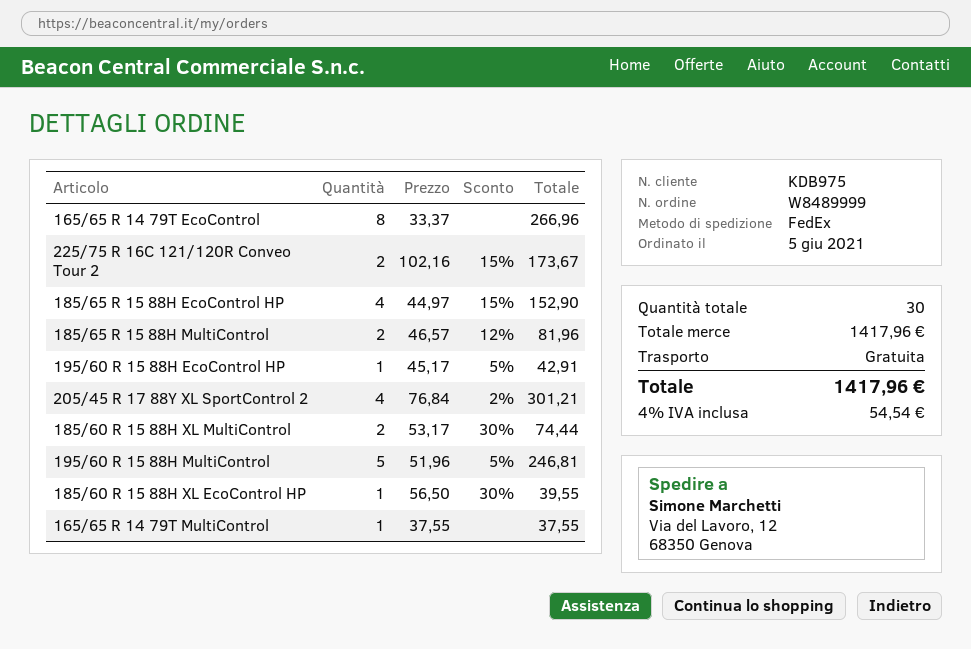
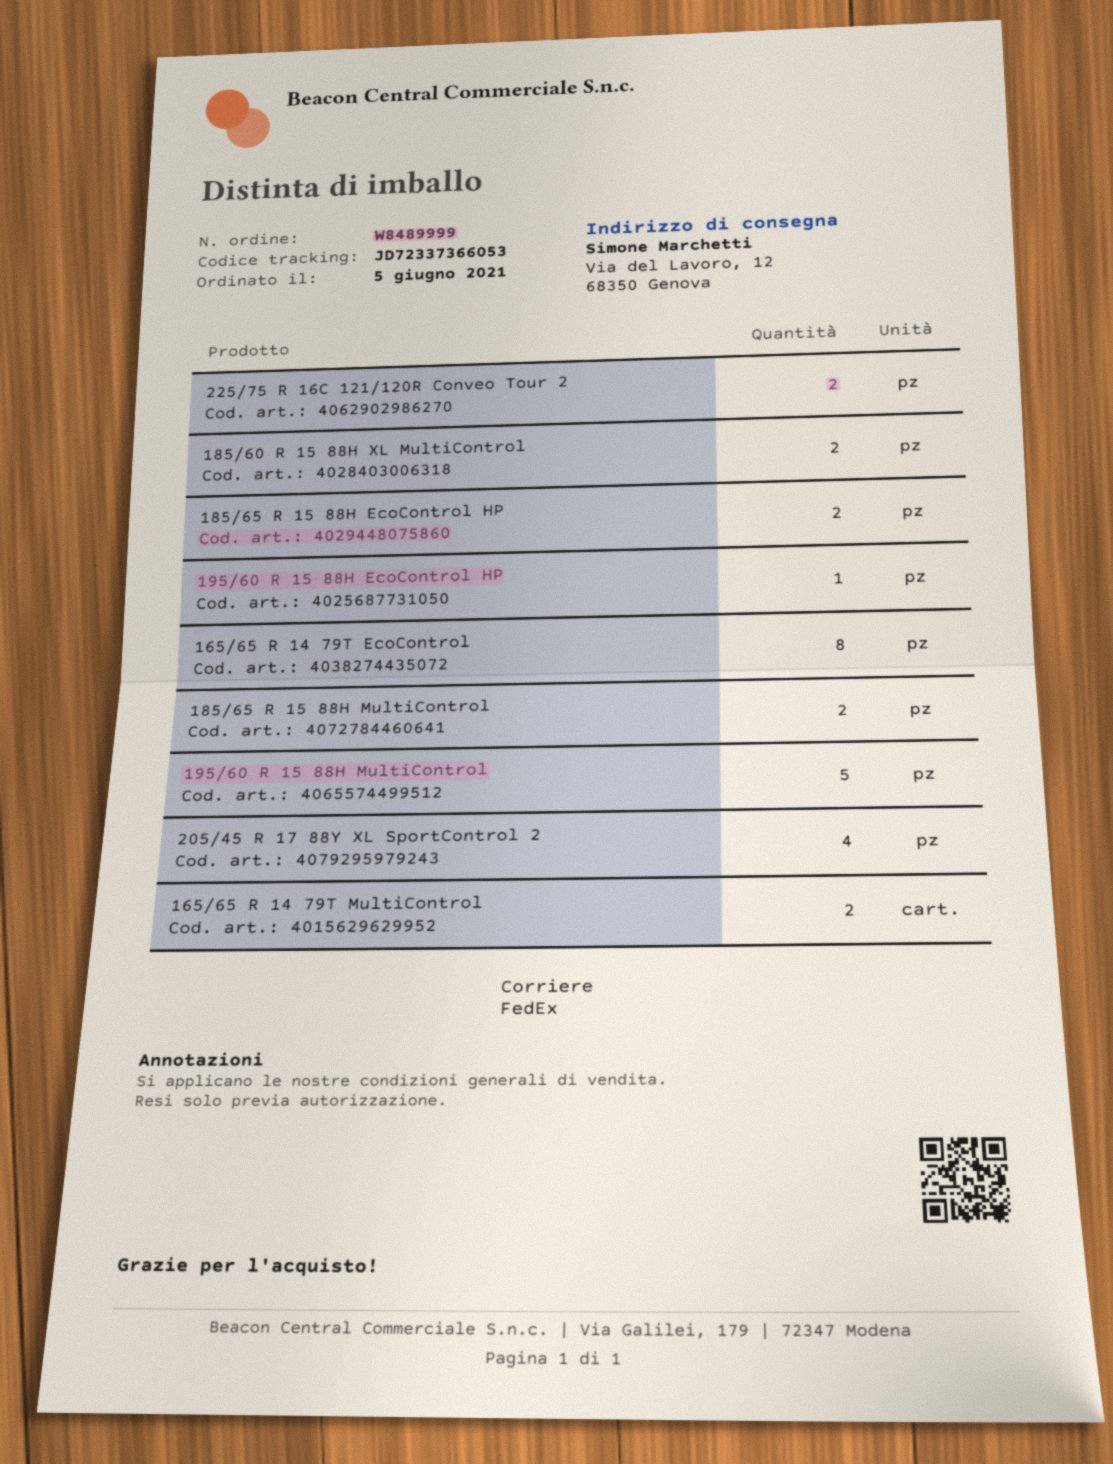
185/65 R 15 88H EcoControl HP: 4 -> 2
185/60 R 15 88H XL EcoControl HP: 1 -> none
165/65 R 14 79T MultiControl: 1 -> 2

